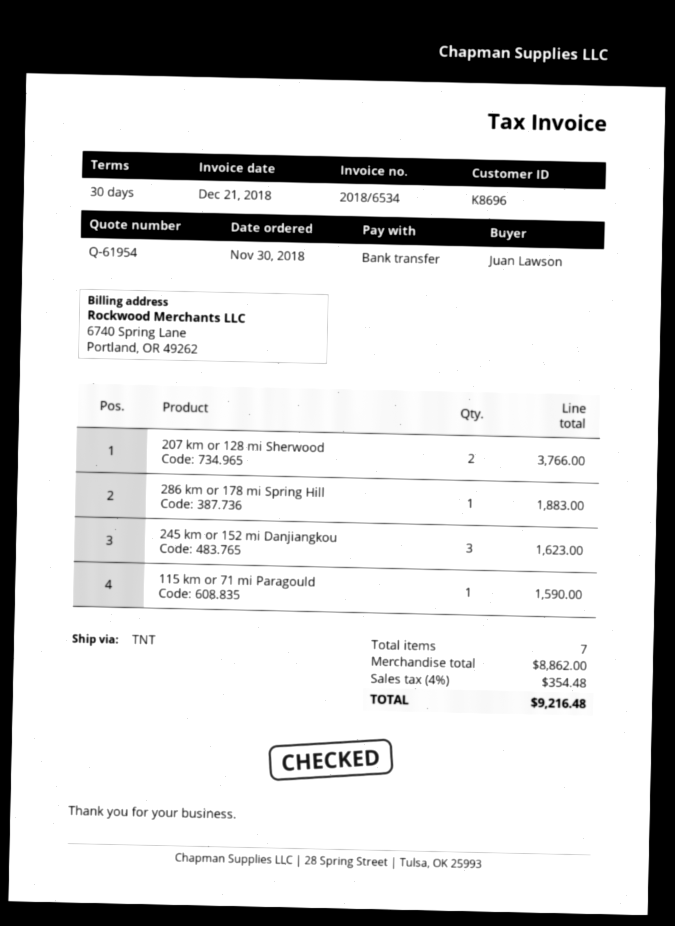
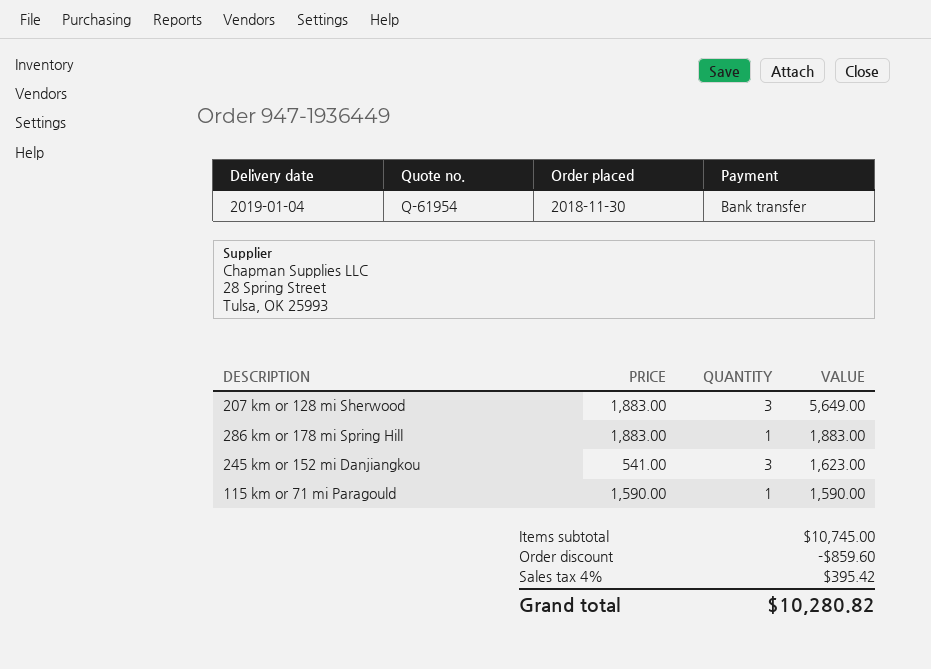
207 km or 128 mi Sherwood: 2 for 3766.00 -> 3 for 5649.00
subtotal: 8862.00 -> 10745.00
discount: none -> 859.60
tax: 4% = 354.48 -> 4% = 395.42
total: 9216.48 -> 10280.82

